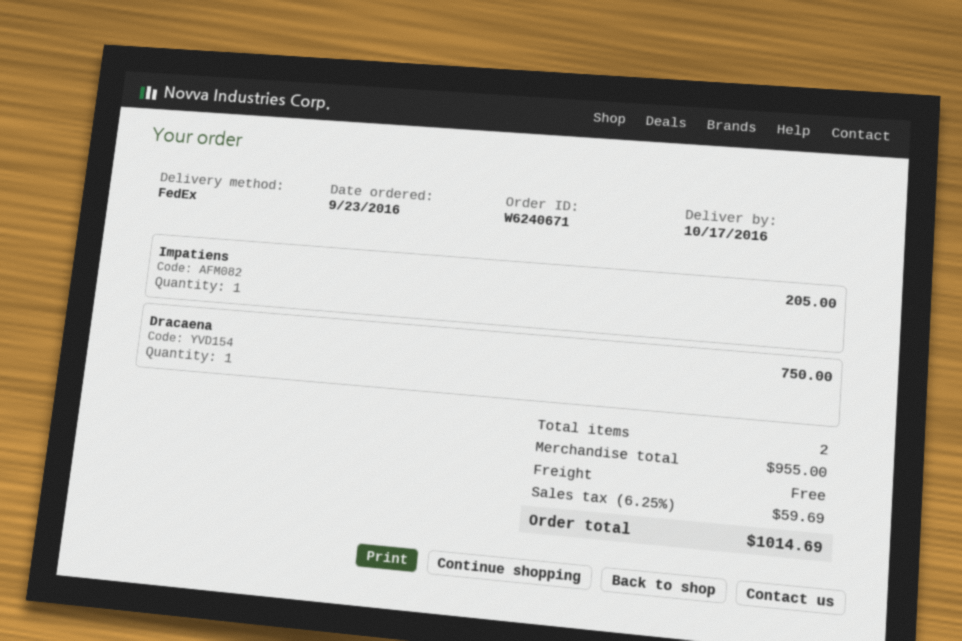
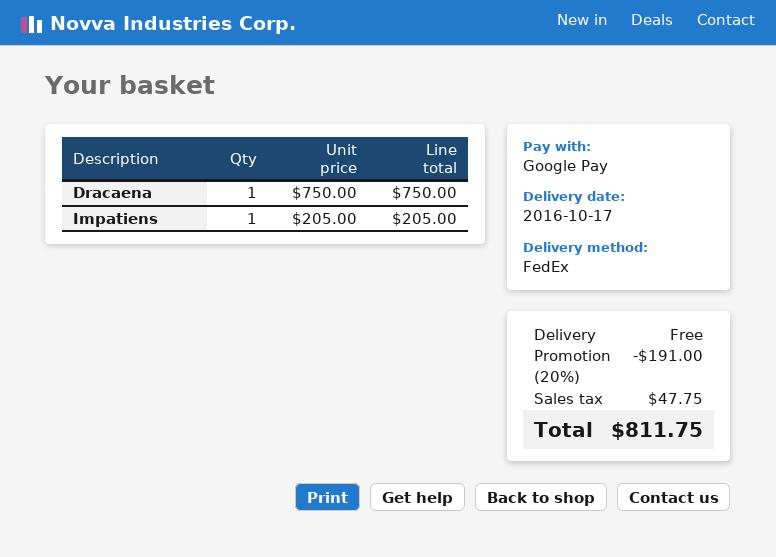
discount: none -> 20% = 191.00
tax: 59.69 -> 47.75
total: 1014.69 -> 811.75

